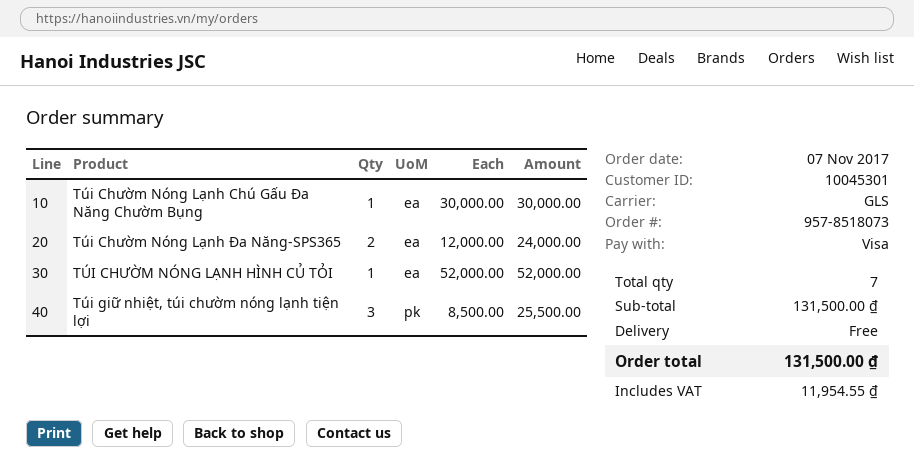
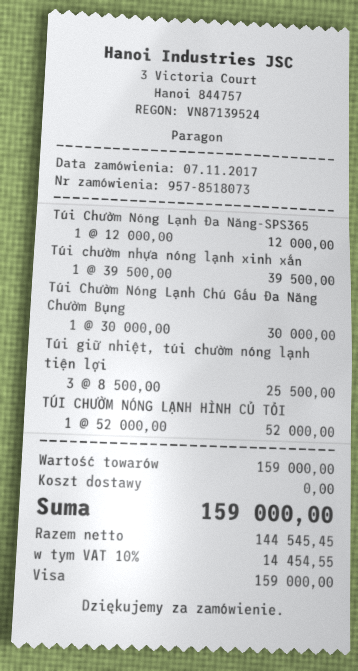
Túi Chườm Nóng Lạnh Đa Năng-SPS365: 2 x 12000.00 = 24000.00 -> 1 x 12000.00 = 12000.00
Túi chườm nhựa nóng lạnh xinh xắn: none -> 1 x 39500.00 = 39500.00
subtotal: 131500.00 -> 159000.00
tax: 11954.55 -> 14454.55
total: 131500.00 -> 159000.00

